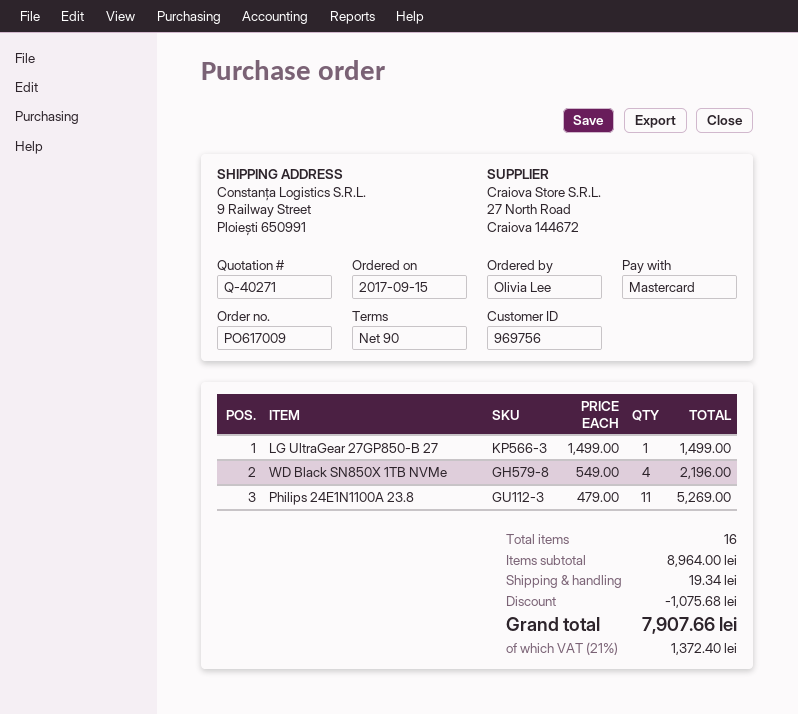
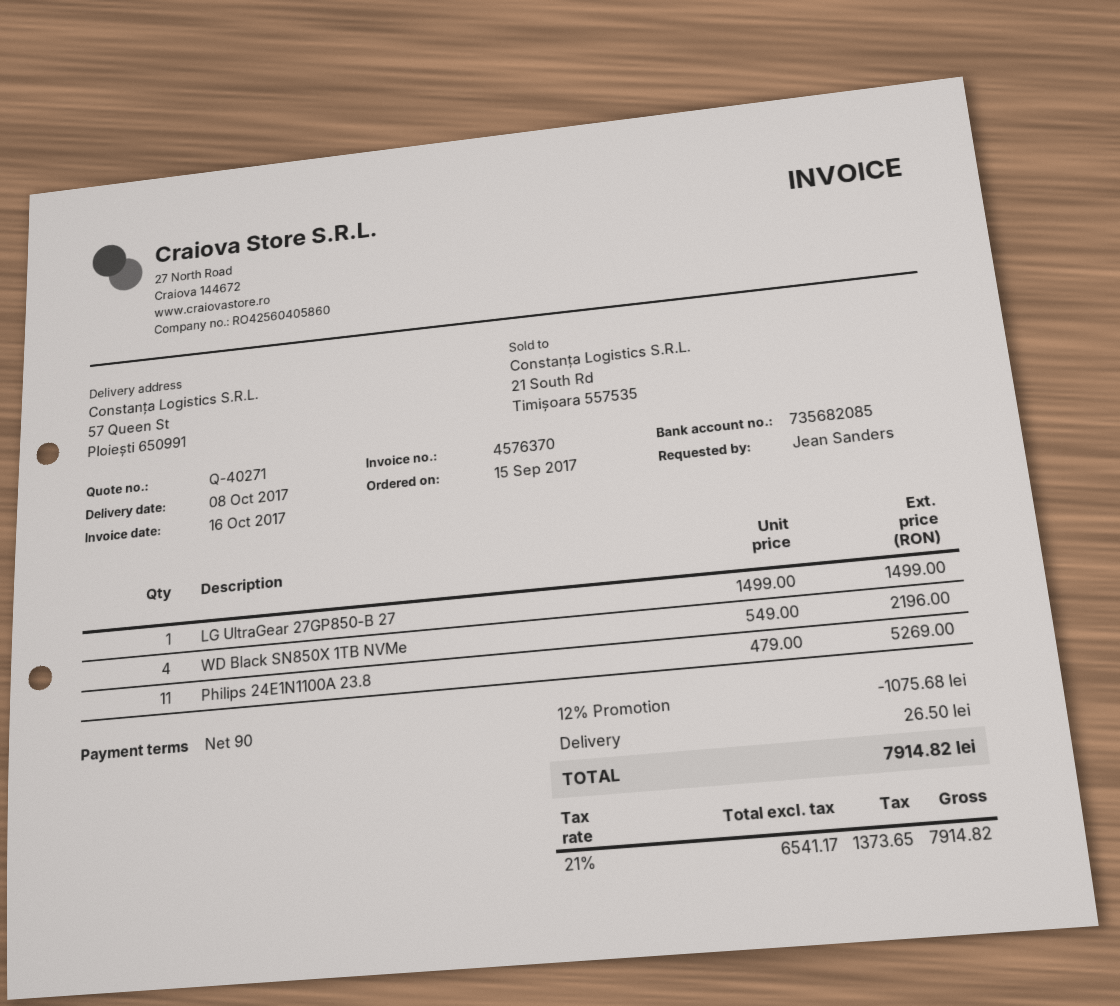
ordered by: Olivia Lee -> Jean Sanders
ship to: 9 Railway Street, Ploiești 650991 -> 57 Queen St, Ploiești 650991
shipping: 19.34 -> 26.50
tax: 21% = 1372.40 -> 21% = 1373.65
total: 7907.66 -> 7914.82

